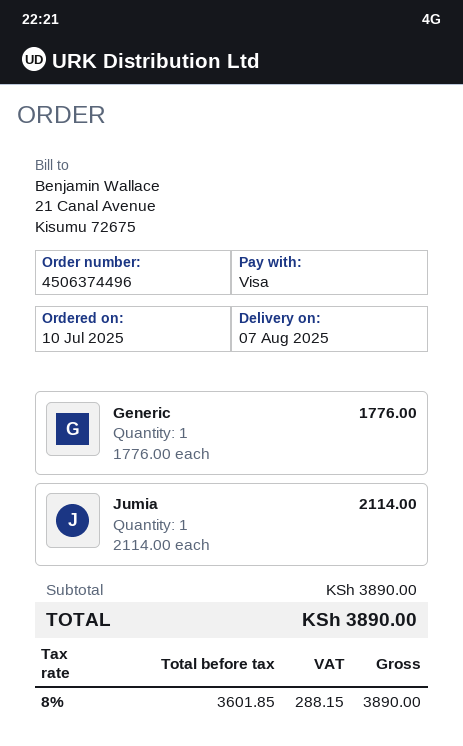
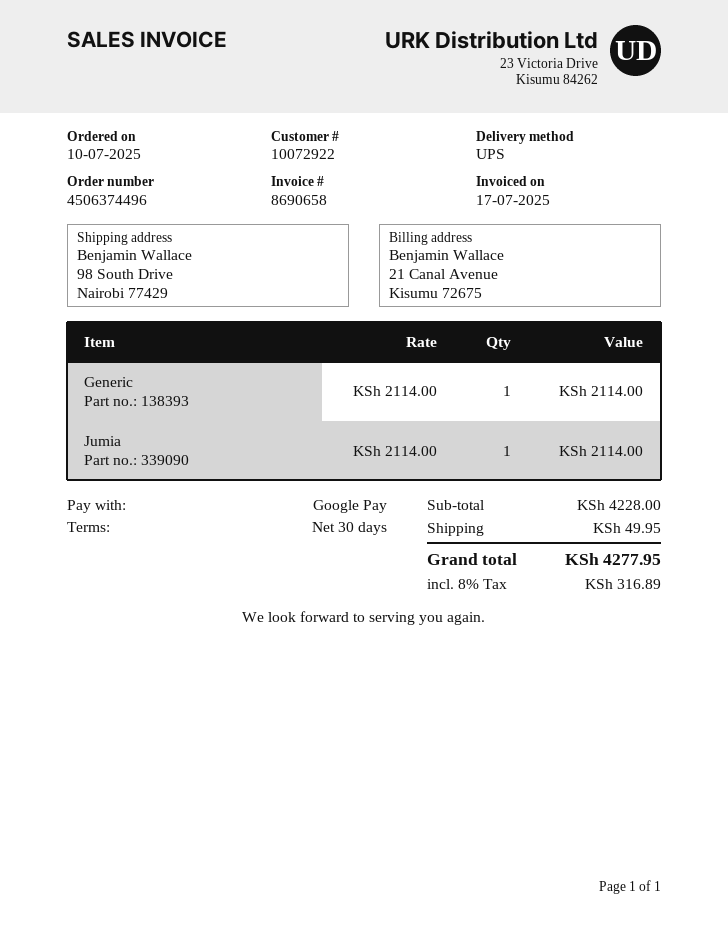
payment method: Visa -> Google Pay
Generic: 1 x 1776.00 = 1776.00 -> 1 x 2114.00 = 2114.00
subtotal: 3890.00 -> 4228.00
shipping: none -> 49.95
tax: 8% = 288.15 -> 8% = 316.89
total: 3890.00 -> 4277.95

